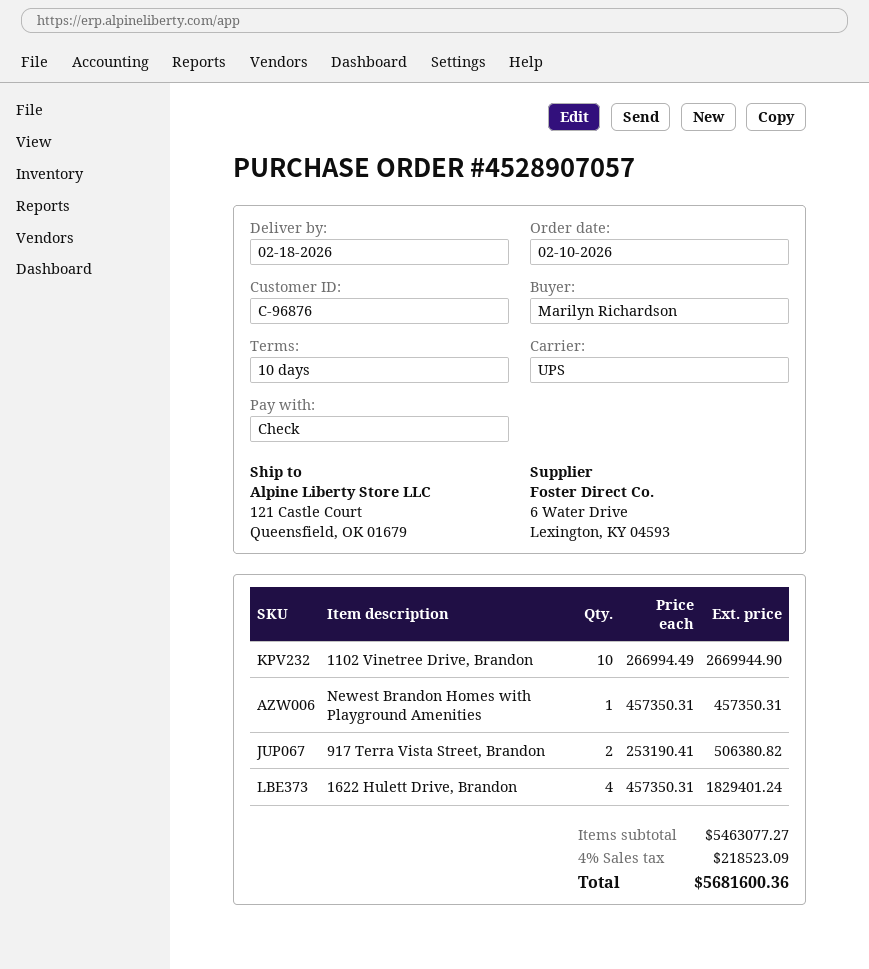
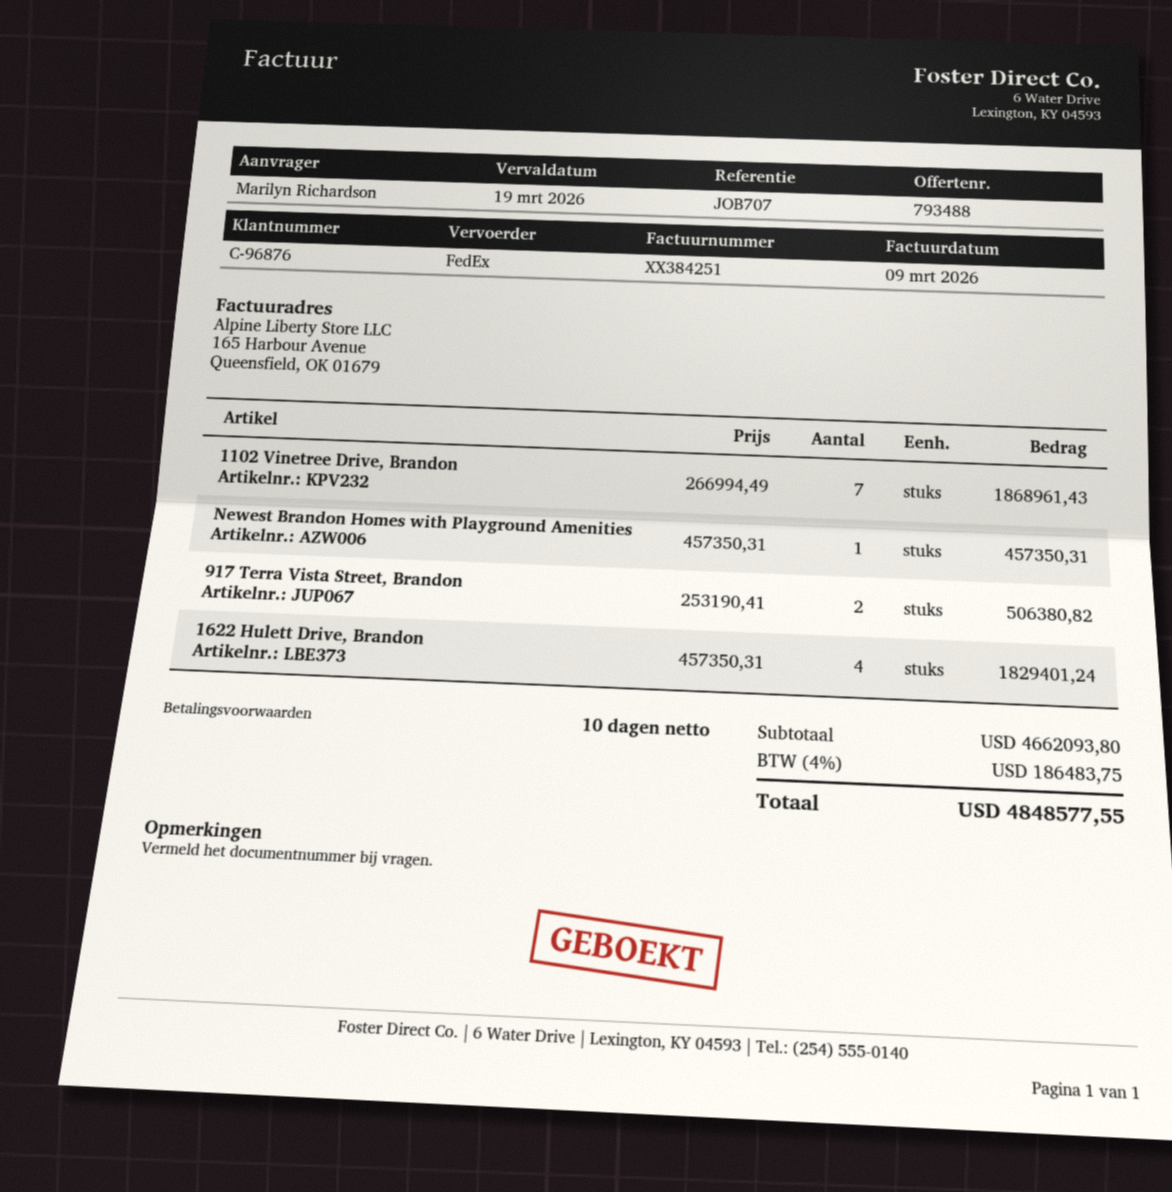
shipping method: UPS -> FedEx
1102 Vinetree Drive, Brandon: 10 x 266994.49 = 2669944.90 -> 7 x 266994.49 = 1868961.43
subtotal: 5463077.27 -> 4662093.80
tax: 4% = 218523.09 -> 4% = 186483.75
total: 5681600.36 -> 4848577.55

